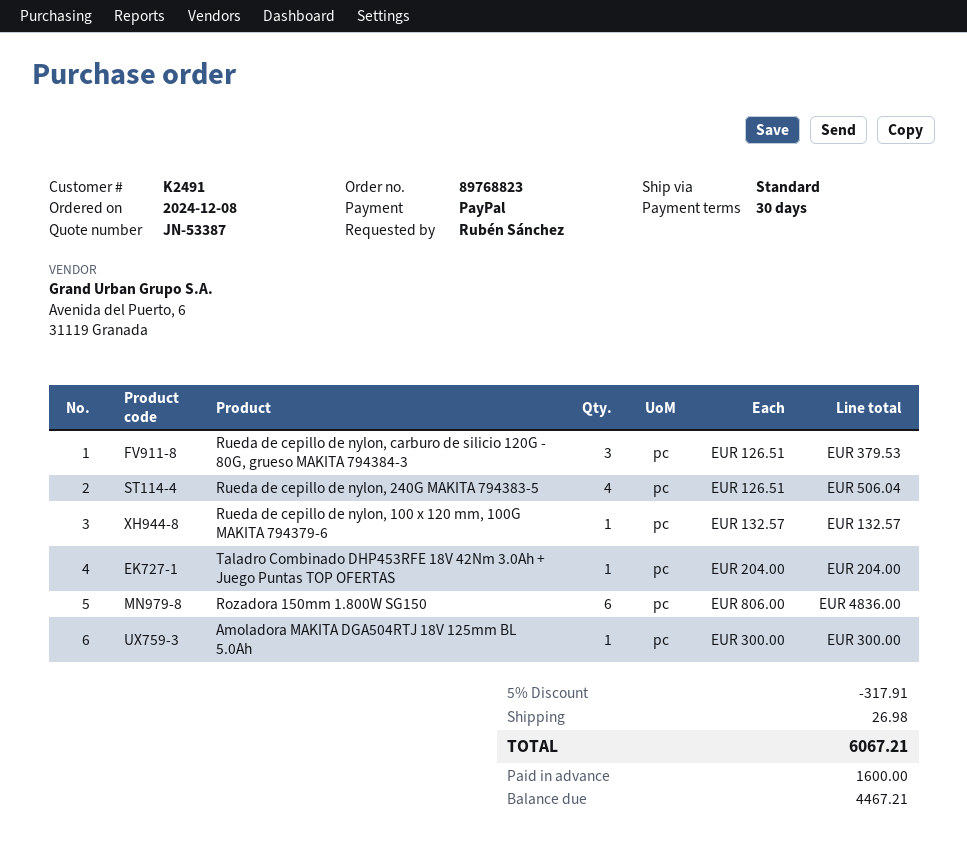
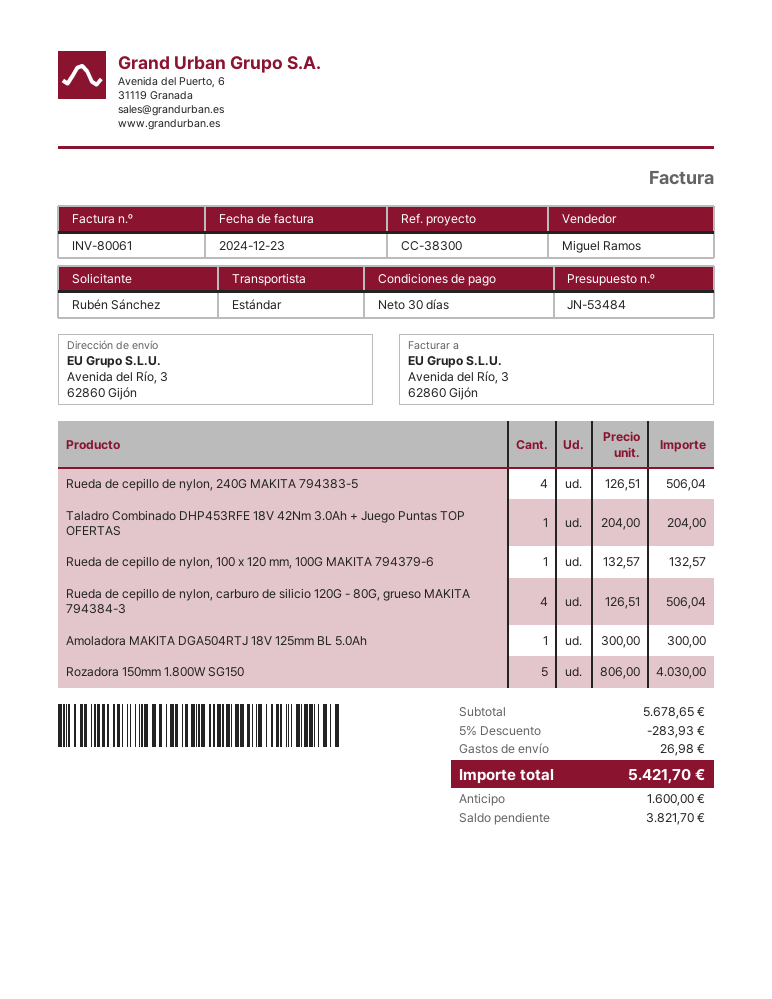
quote number: JN-53387 -> JN-53484
Rueda de cepillo de nylon, carburo de silicio 120G - 80G, grueso MAKITA 794384-3: 3 x 126.51 = 379.53 -> 4 x 126.51 = 506.04
Rozadora 150mm 1.800W SG150: 6 x 806.00 = 4836.00 -> 5 x 806.00 = 4030.00
discount: 5% = 317.91 -> 5% = 283.93
total: 6067.21 -> 5421.70
balance: 4467.21 -> 3821.70

